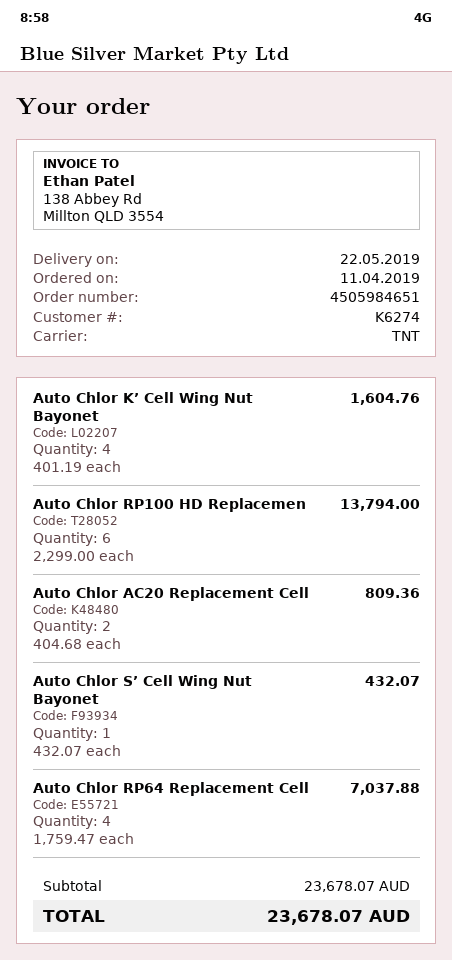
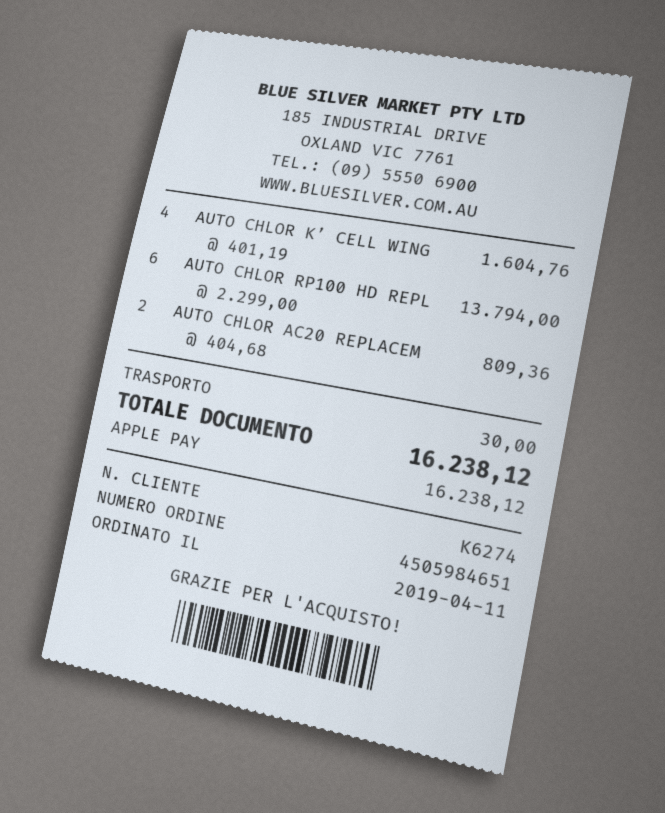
Auto Chlor S’ Cell Wing Nut Bayonet: 1 x 432.07 = 432.07 -> none
Auto Chlor RP64 Replacement Cell: 4 x 1759.47 = 7037.88 -> none
shipping: none -> 30.00
total: 23678.07 -> 16238.12

